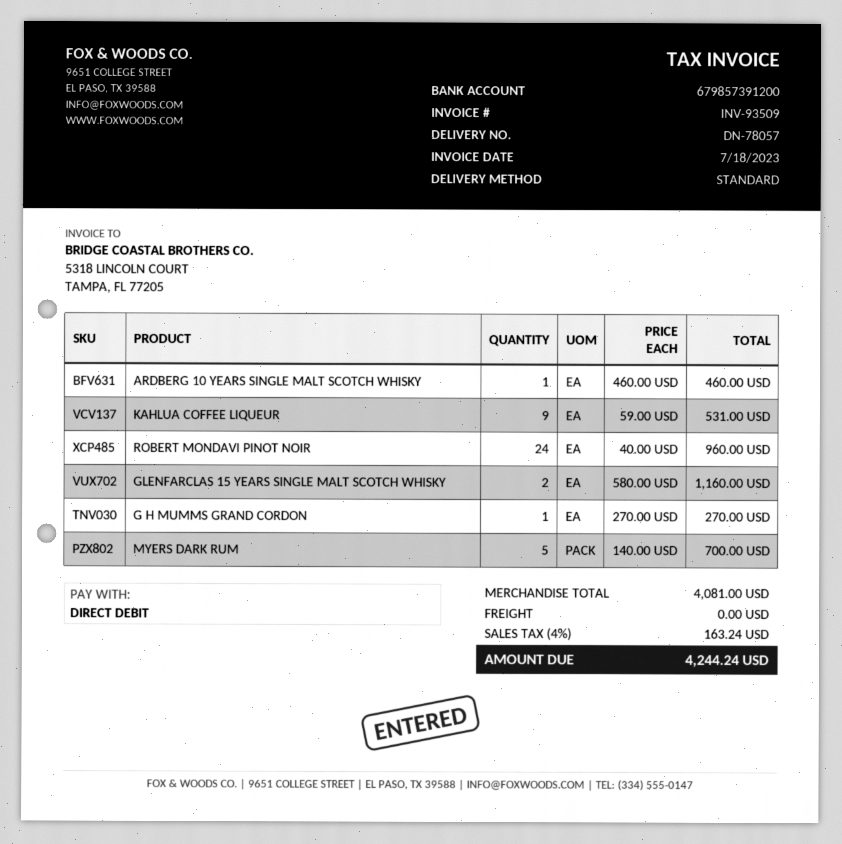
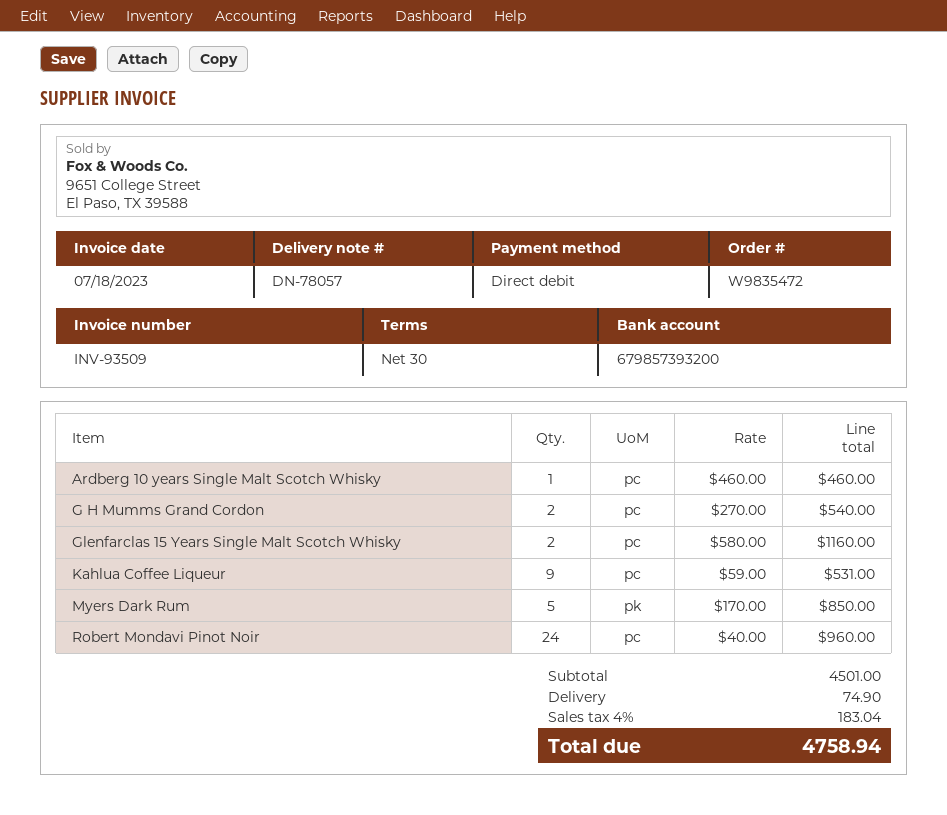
bank account: 679857391200 -> 679857393200
G H MUMMS GRAND CORDON: 1 x 270.00 = 270.00 -> 2 x 270.00 = 540.00
MYERS DARK RUM: 5 x 140.00 = 700.00 -> 5 x 170.00 = 850.00
subtotal: 4081.00 -> 4501.00
shipping: 0.00 -> 74.90
tax: 4% = 163.24 -> 4% = 183.04
total: 4244.24 -> 4758.94

